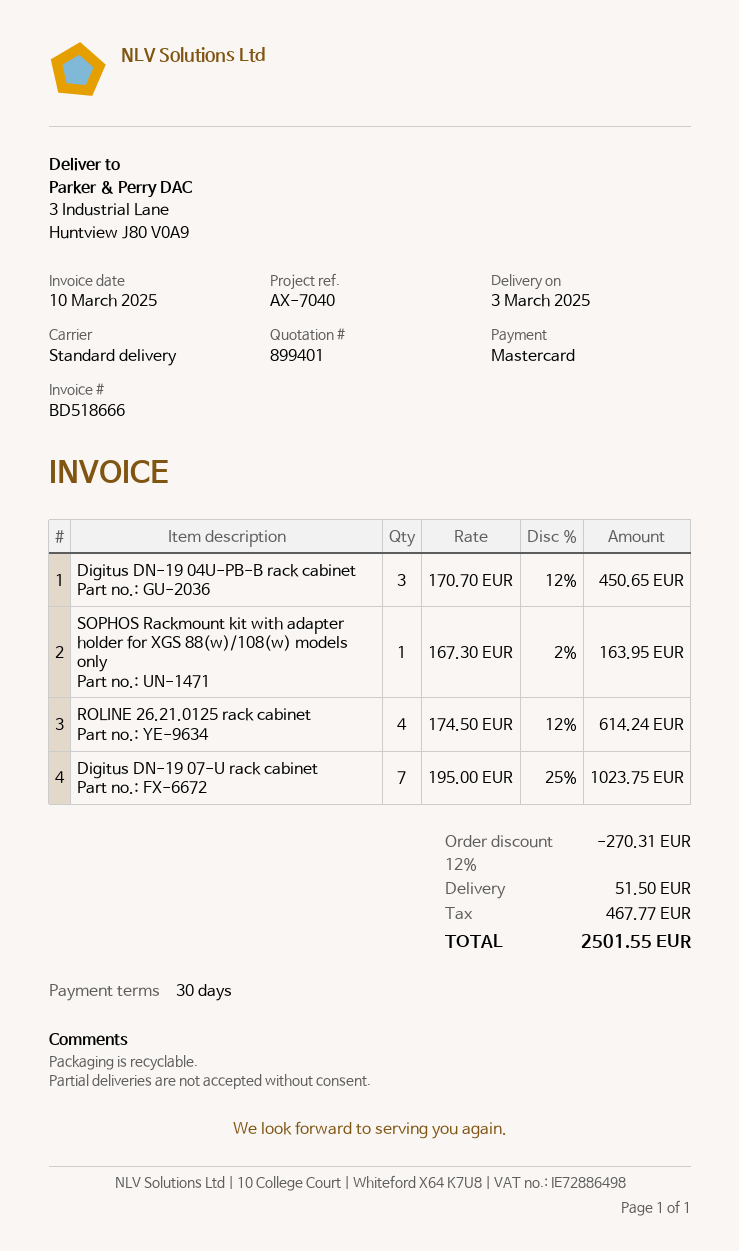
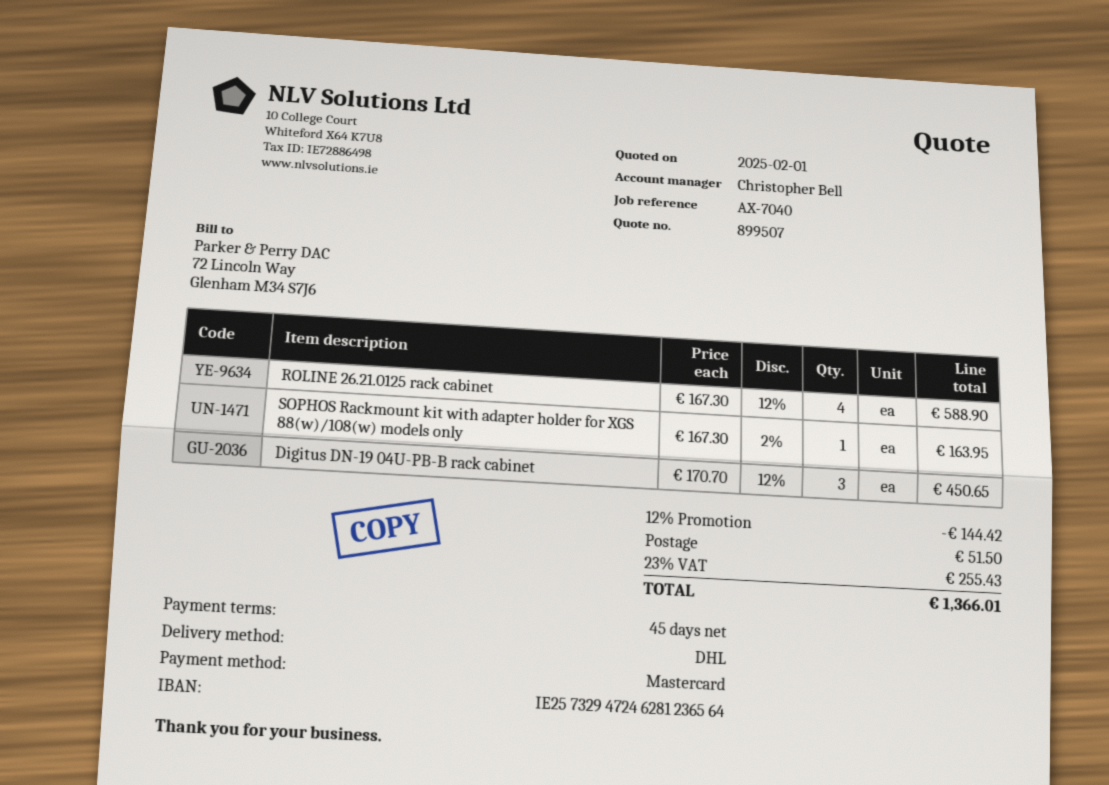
quote number: 899401 -> 899507
payment terms: 30 days -> 45 days
shipping method: standard -> DHL
ROLINE 26.21.0125 rack cabinet: 4 x 174.50 - 12% = 614.24 -> 4 x 167.30 - 12% = 588.90
Digitus DN-19 07-U rack cabinet: 7 x 195.00 - 25% = 1023.75 -> none
discount: 12% = 270.31 -> 12% = 144.42
tax: 467.77 -> 255.43
total: 2501.55 -> 1366.01

